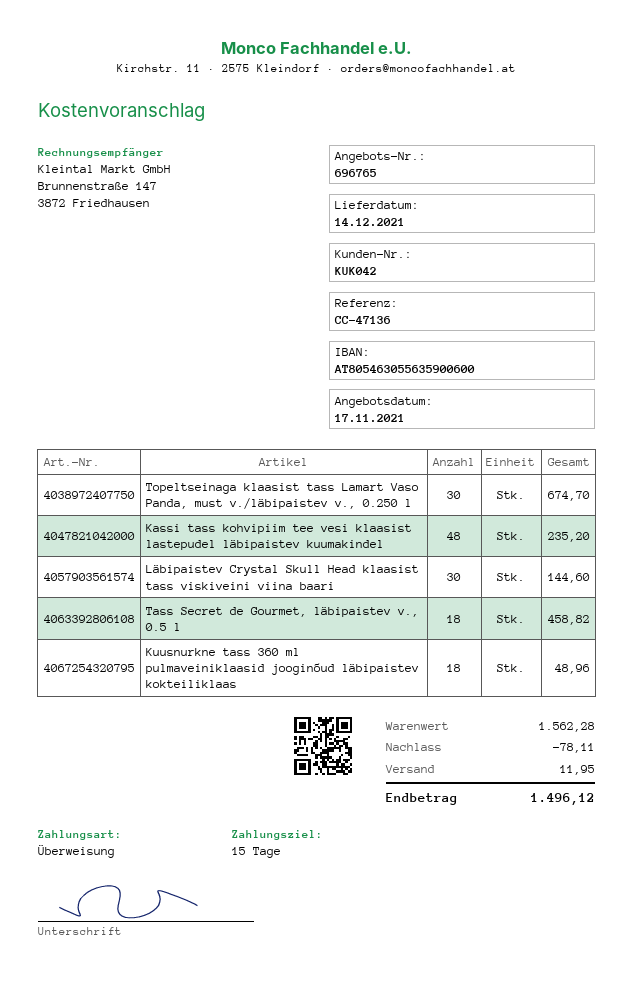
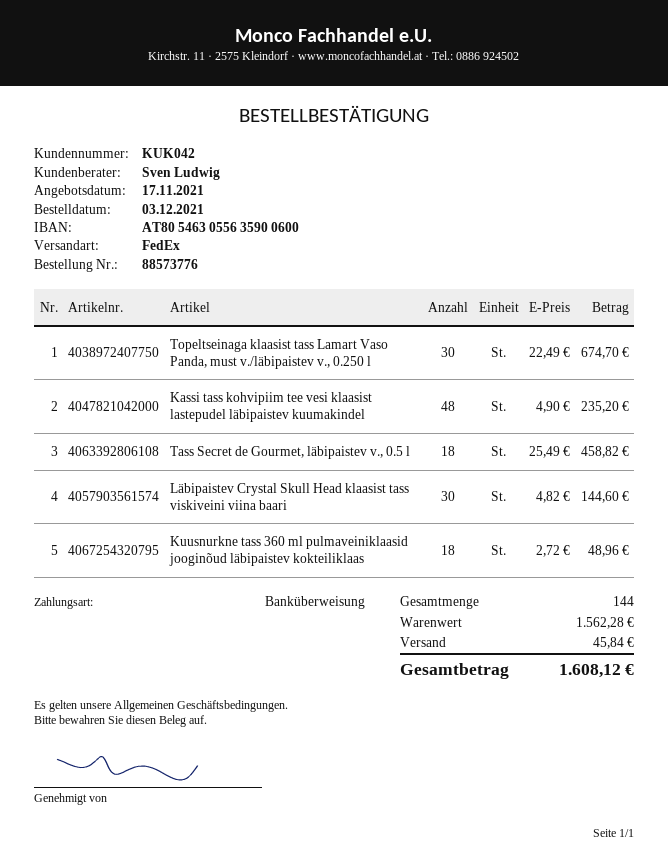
discount: 78.11 -> none
shipping: 11.95 -> 45.84
total: 1496.12 -> 1608.12

